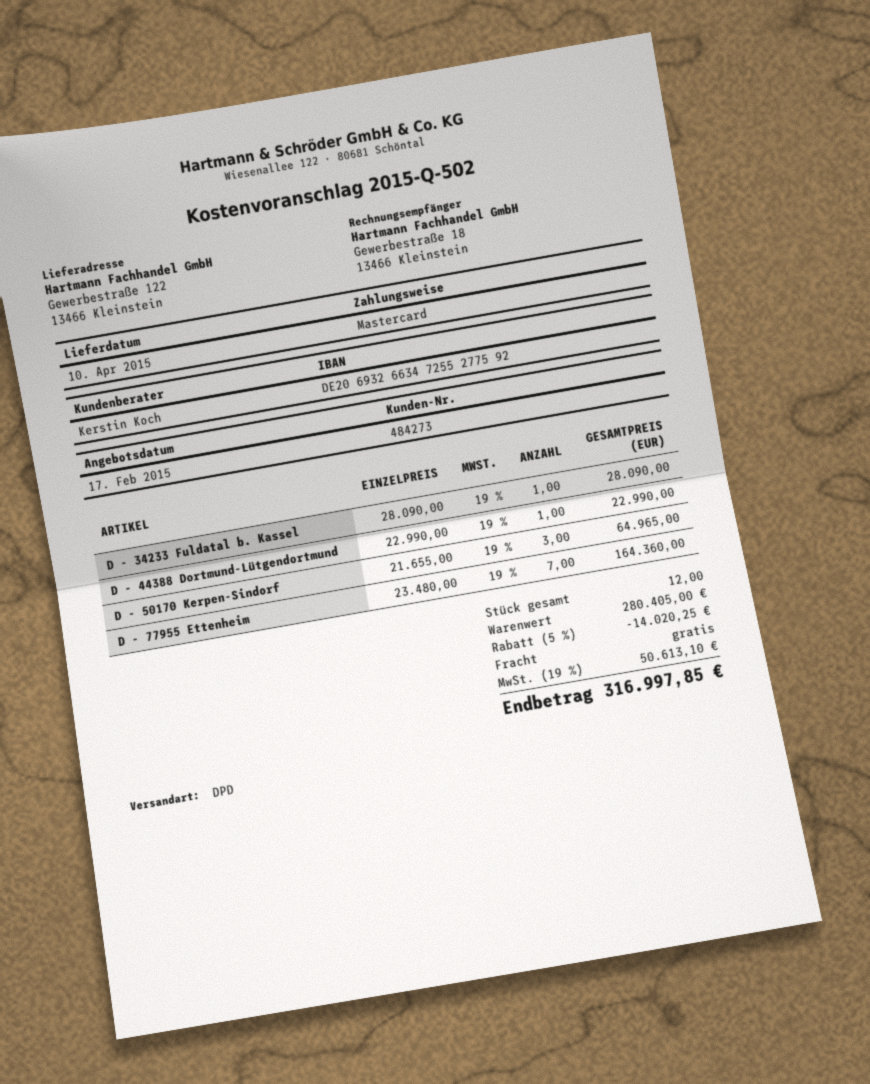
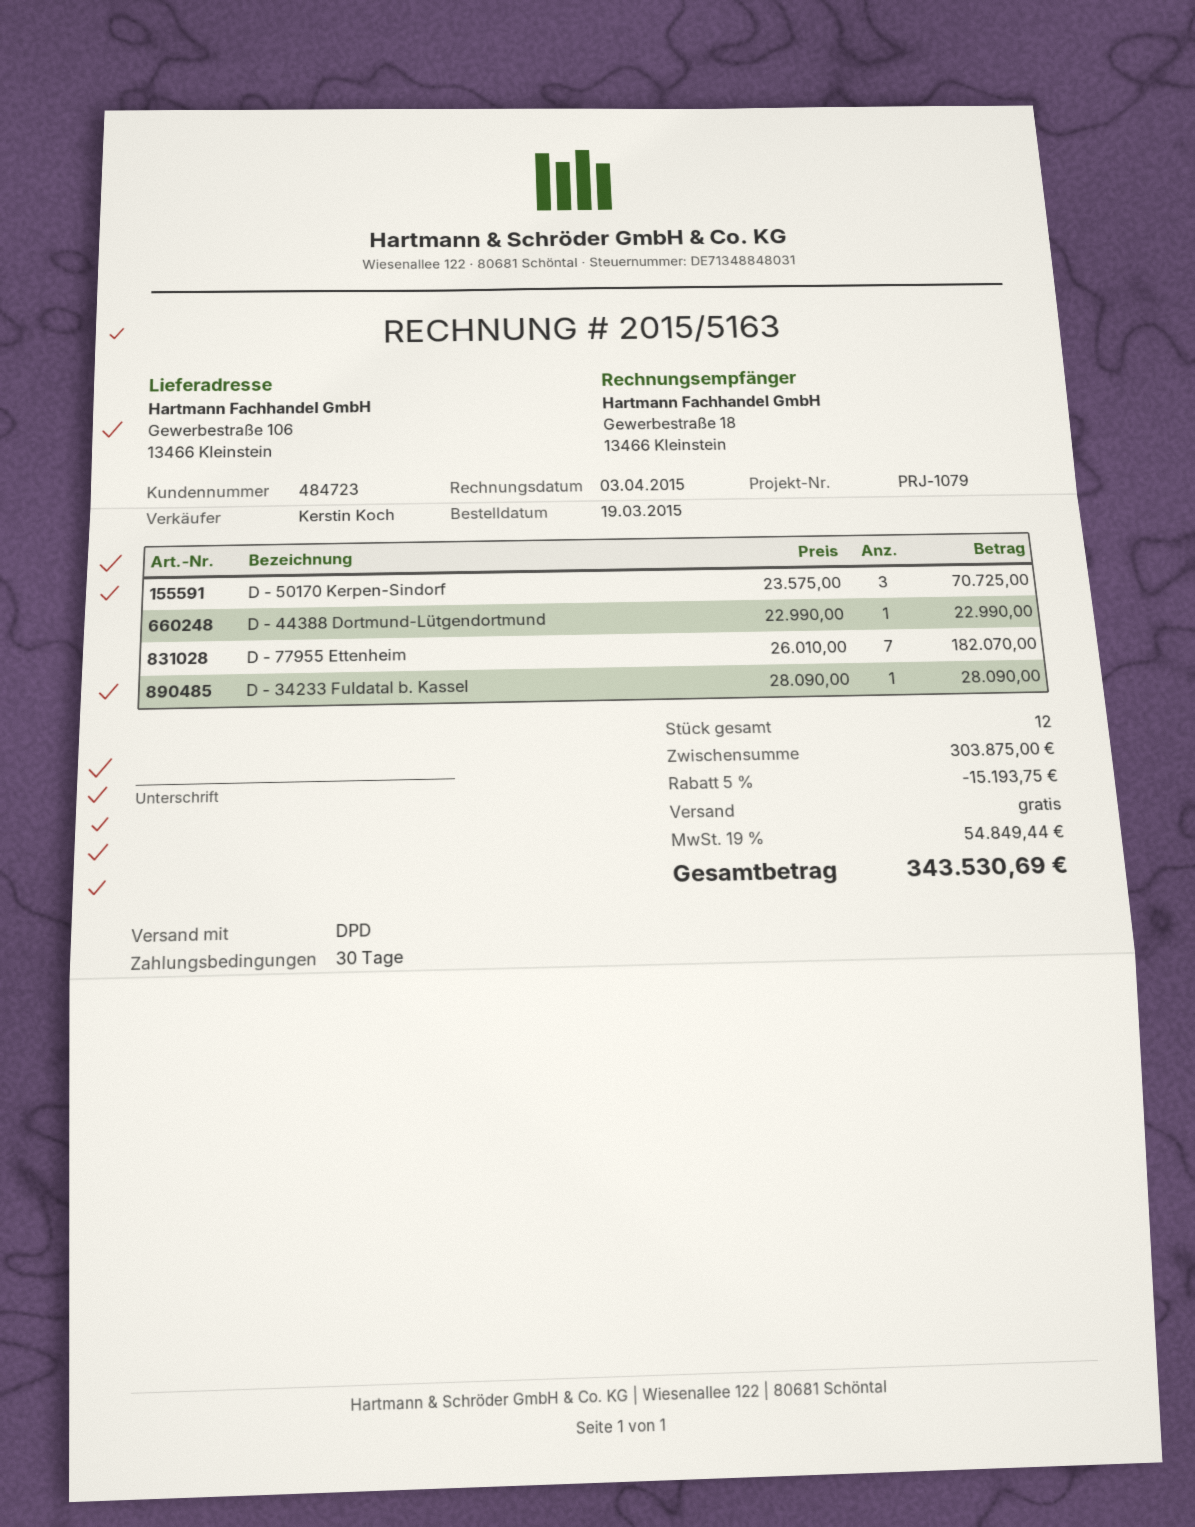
customer number: 484273 -> 484723
ship to: Gewerbestraße 122, 13466 Kleinstein -> Gewerbestraße 106, 13466 Kleinstein
D - 50170 Kerpen-Sindorf: 3 x 21655.00 = 64965.00 -> 3 x 23575.00 = 70725.00
D - 77955 Ettenheim: 7 x 23480.00 = 164360.00 -> 7 x 26010.00 = 182070.00
subtotal: 280405.00 -> 303875.00
discount: 5% = 14020.25 -> 5% = 15193.75
tax: 19% = 50613.10 -> 19% = 54849.44
total: 316997.85 -> 343530.69

